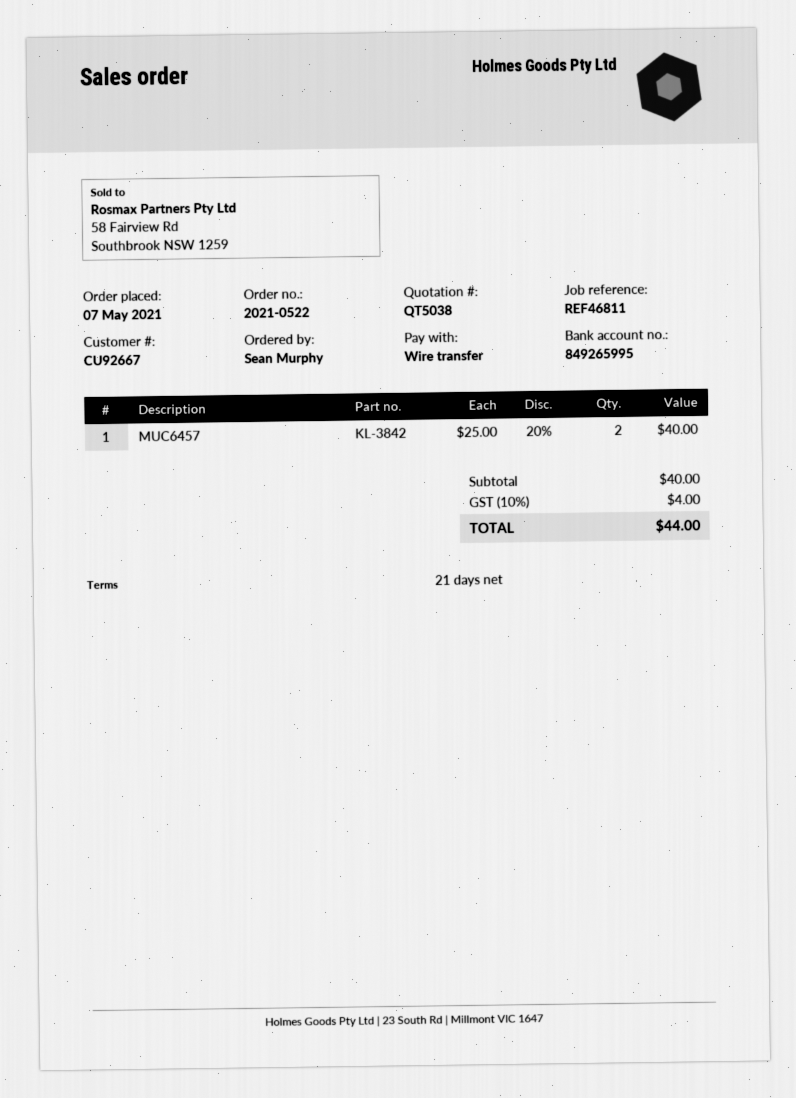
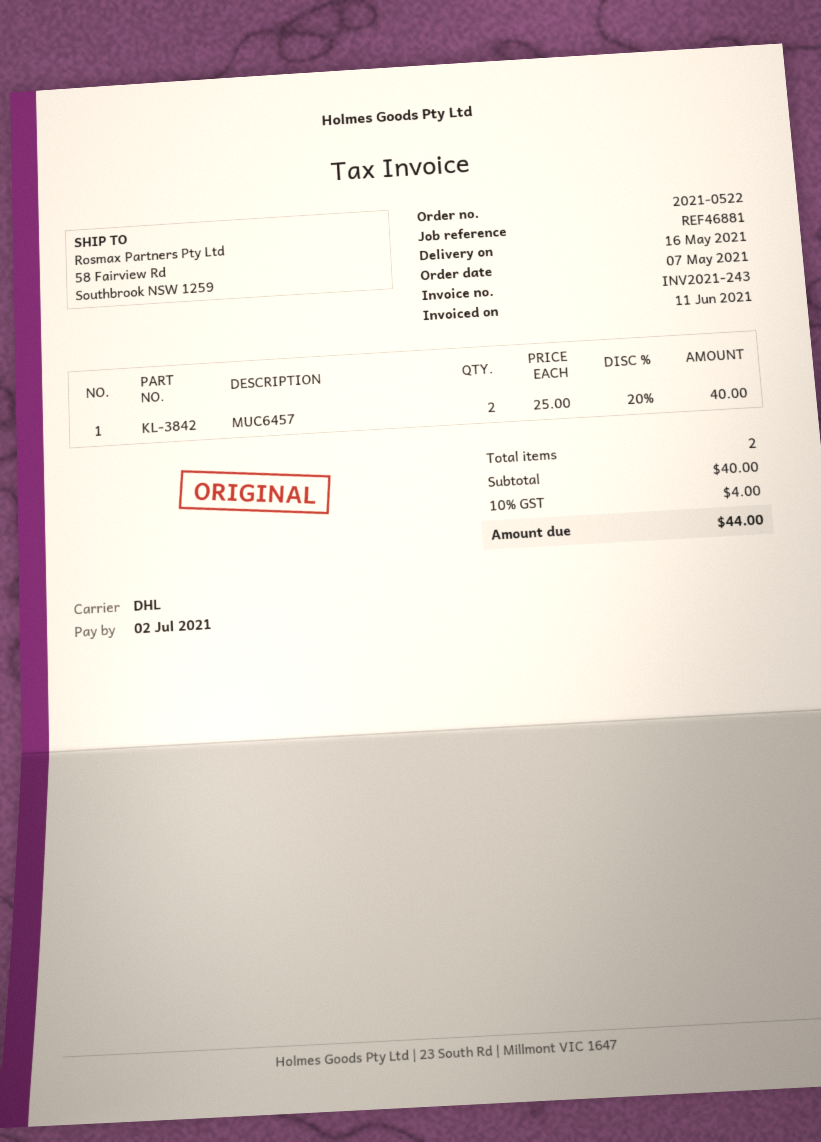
reference: REF46811 -> REF46881

